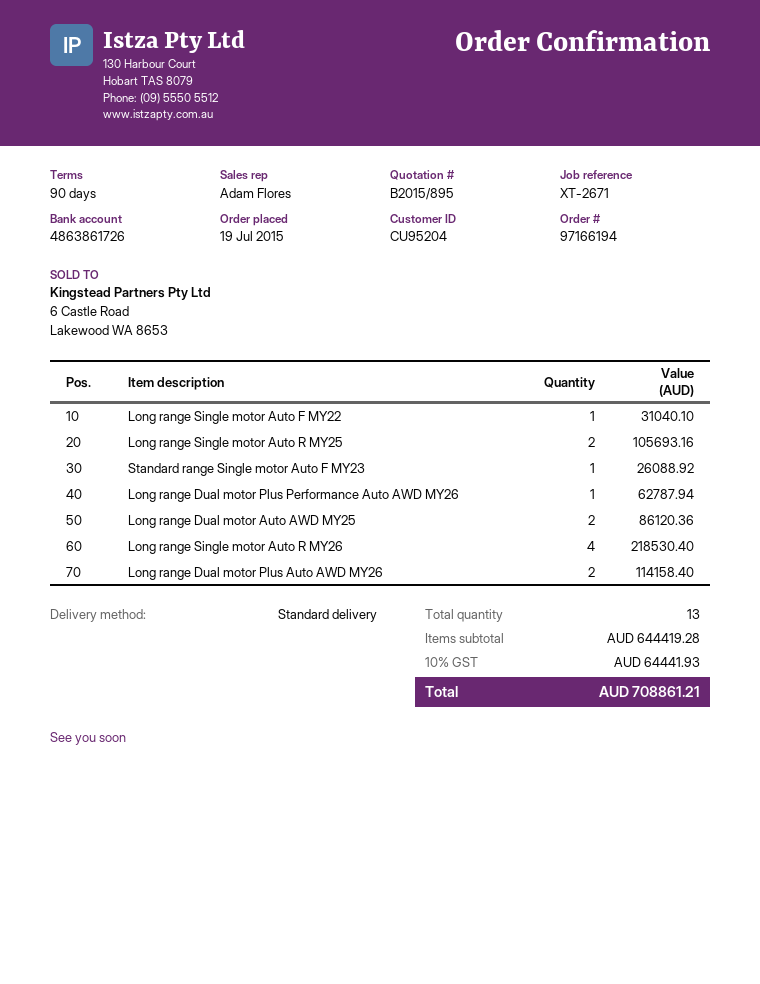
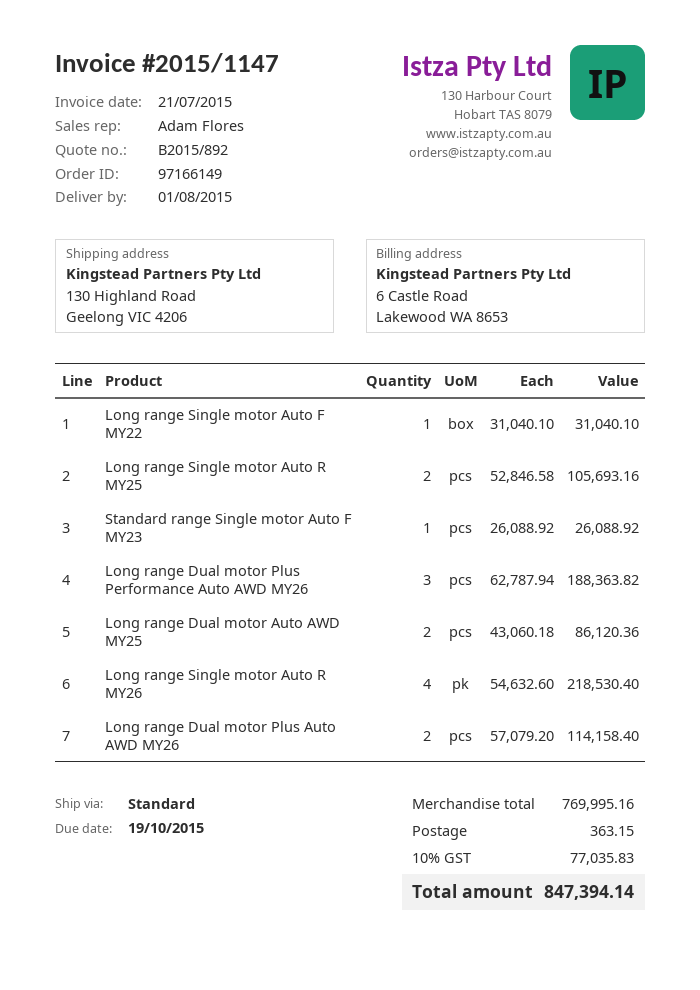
quote number: B2015/895 -> B2015/892
order number: 97166194 -> 97166149
Long range Dual motor Plus Performance Auto AWD MY26: 1 for 62787.94 -> 3 for 188363.82
subtotal: 644419.28 -> 769995.16
shipping: none -> 363.15
tax: 10% = 64441.93 -> 10% = 77035.83
total: 708861.21 -> 847394.14

